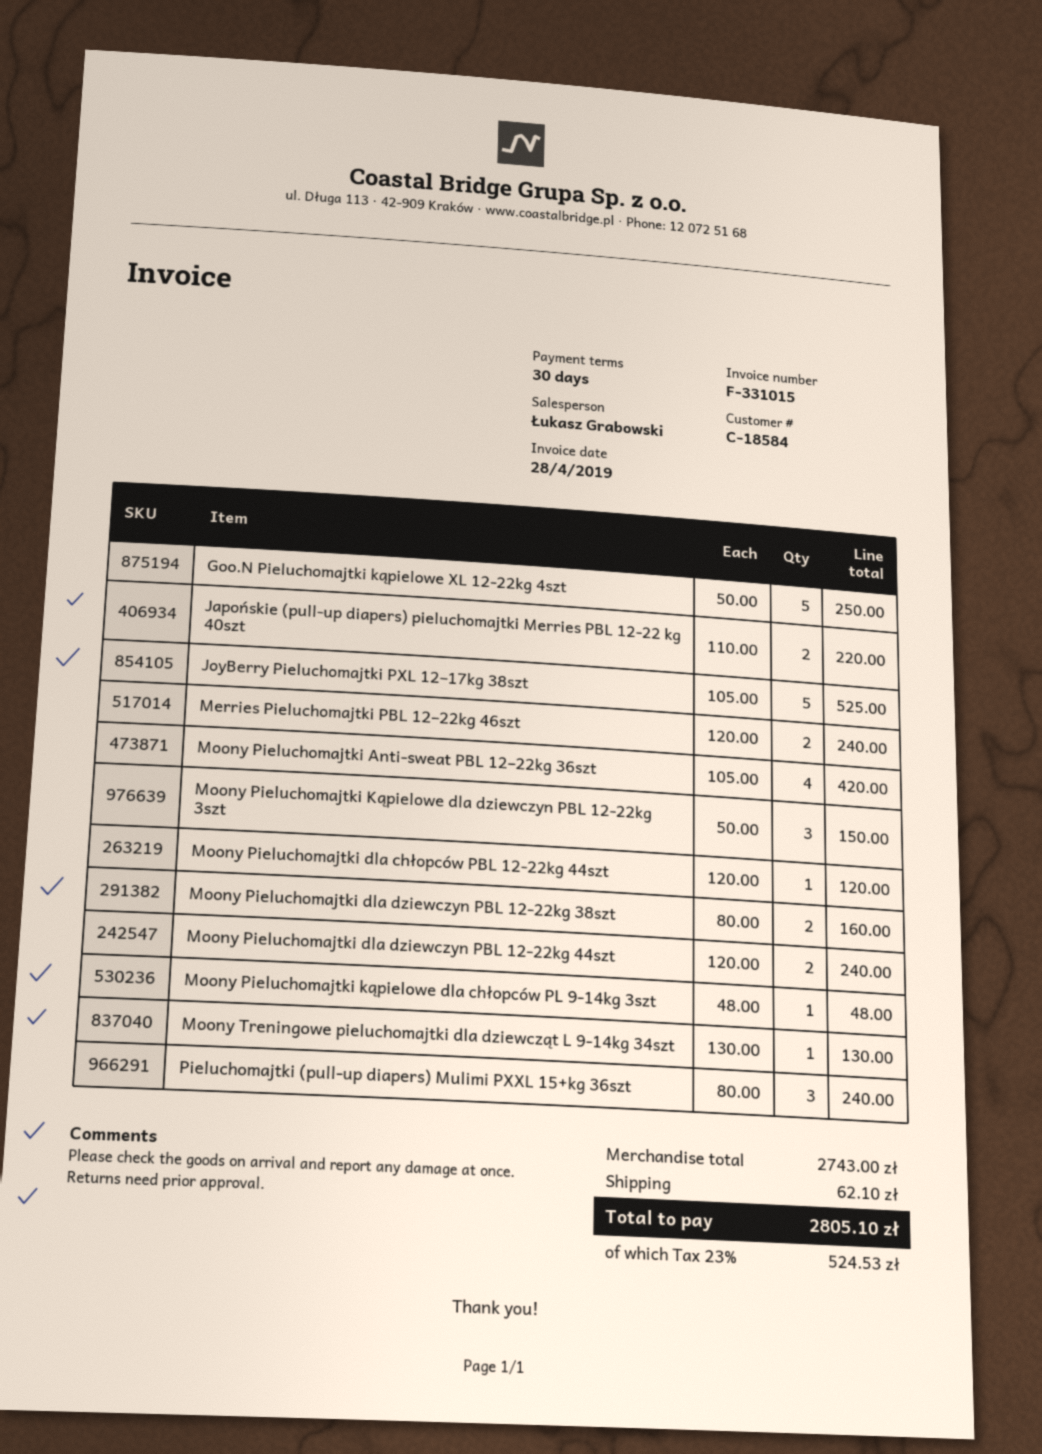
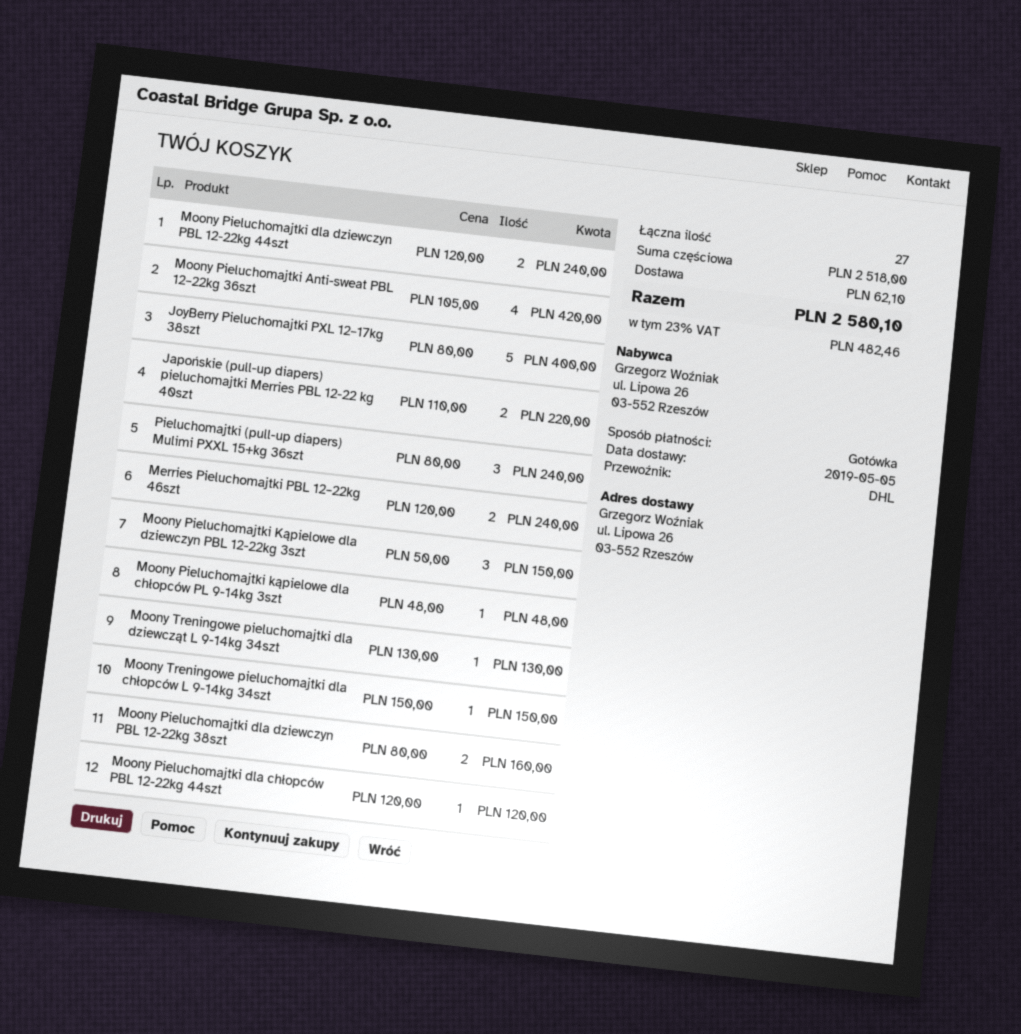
Goo.N Pieluchomajtki kąpielowe XL 12-22kg 4szt: 5 x 50.00 = 250.00 -> none
JoyBerry Pieluchomajtki PXL 12–17kg 38szt: 5 x 105.00 = 525.00 -> 5 x 80.00 = 400.00
Moony Treningowe pieluchomajtki dla chłopców L 9-14kg 34szt: none -> 1 x 150.00 = 150.00
subtotal: 2743.00 -> 2518.00
tax: 23% = 524.53 -> 23% = 482.46
total: 2805.10 -> 2580.10

